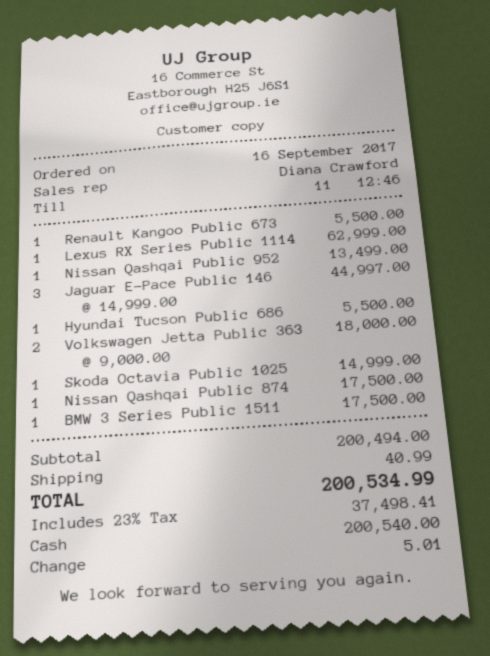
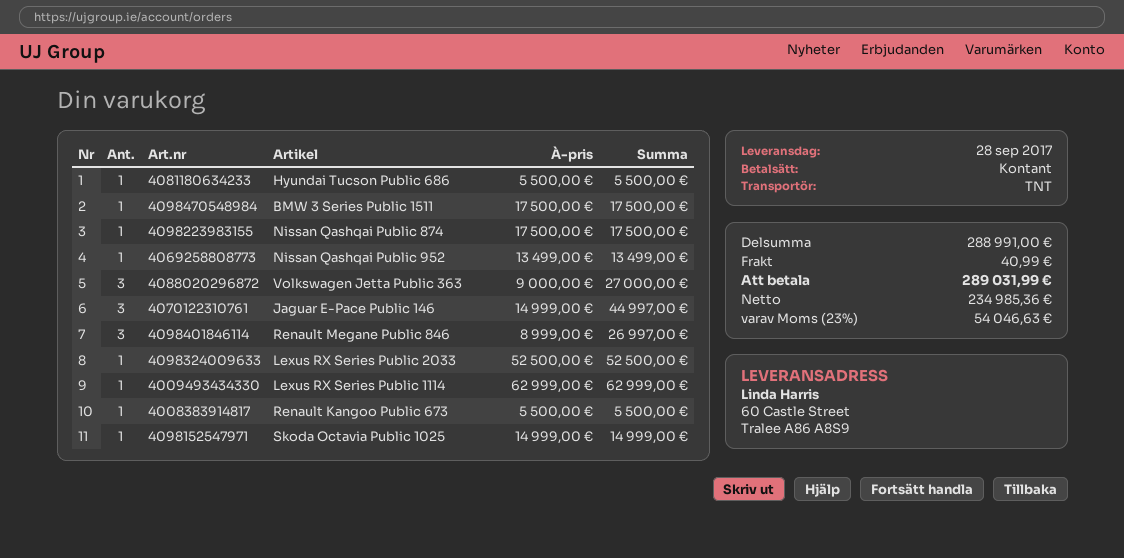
Volkswagen Jetta Public 363: 2 x 9000.00 = 18000.00 -> 3 x 9000.00 = 27000.00
Renault Megane Public 846: none -> 3 x 8999.00 = 26997.00
Lexus RX Series Public 2033: none -> 1 x 52500.00 = 52500.00
subtotal: 200494.00 -> 288991.00
tax: 23% = 37498.41 -> 23% = 54046.63
total: 200534.99 -> 289031.99

